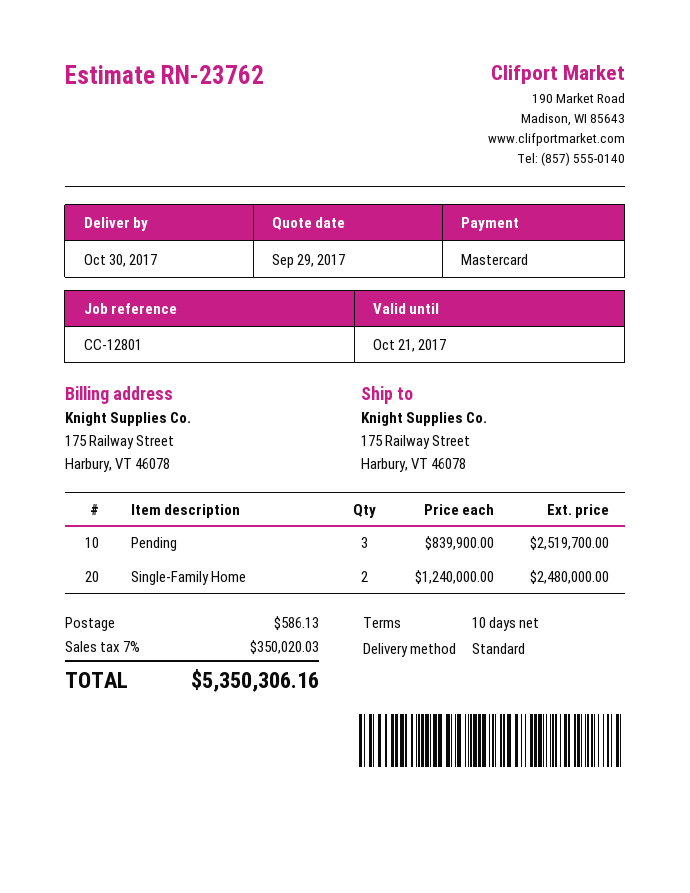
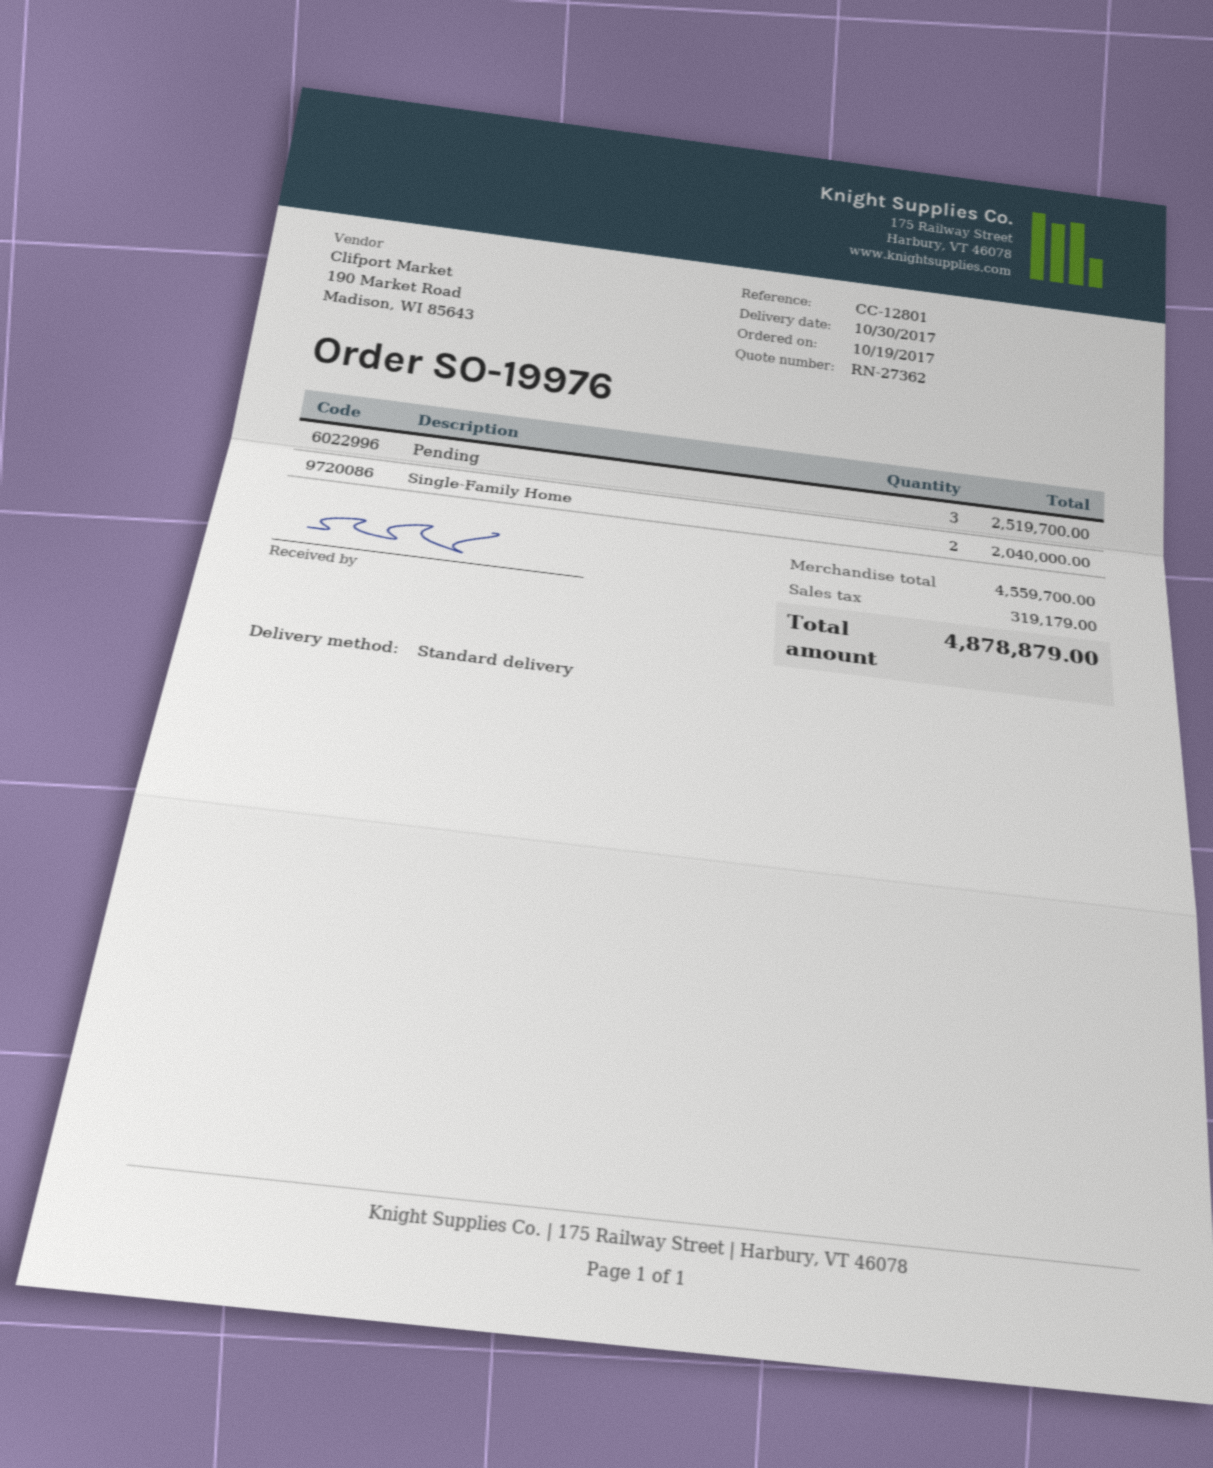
quote number: RN-23762 -> RN-27362
Single-Family Home: 2 for 2480000.00 -> 2 for 2040000.00
shipping: 586.13 -> none
tax: 350020.03 -> 319179.00
total: 5350306.16 -> 4878879.00

